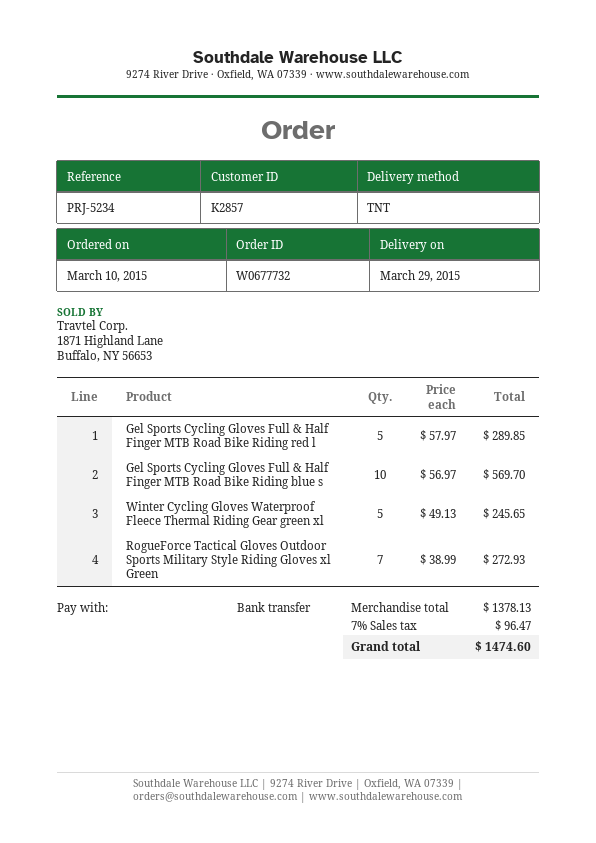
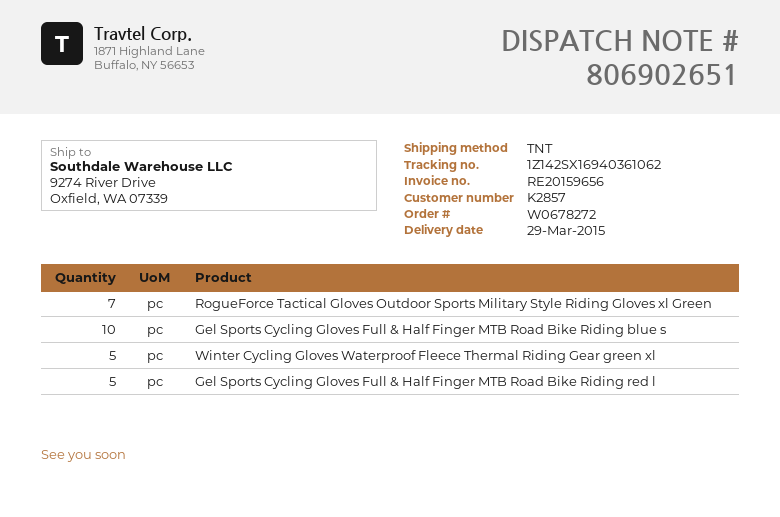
order number: W0677732 -> W0678272

